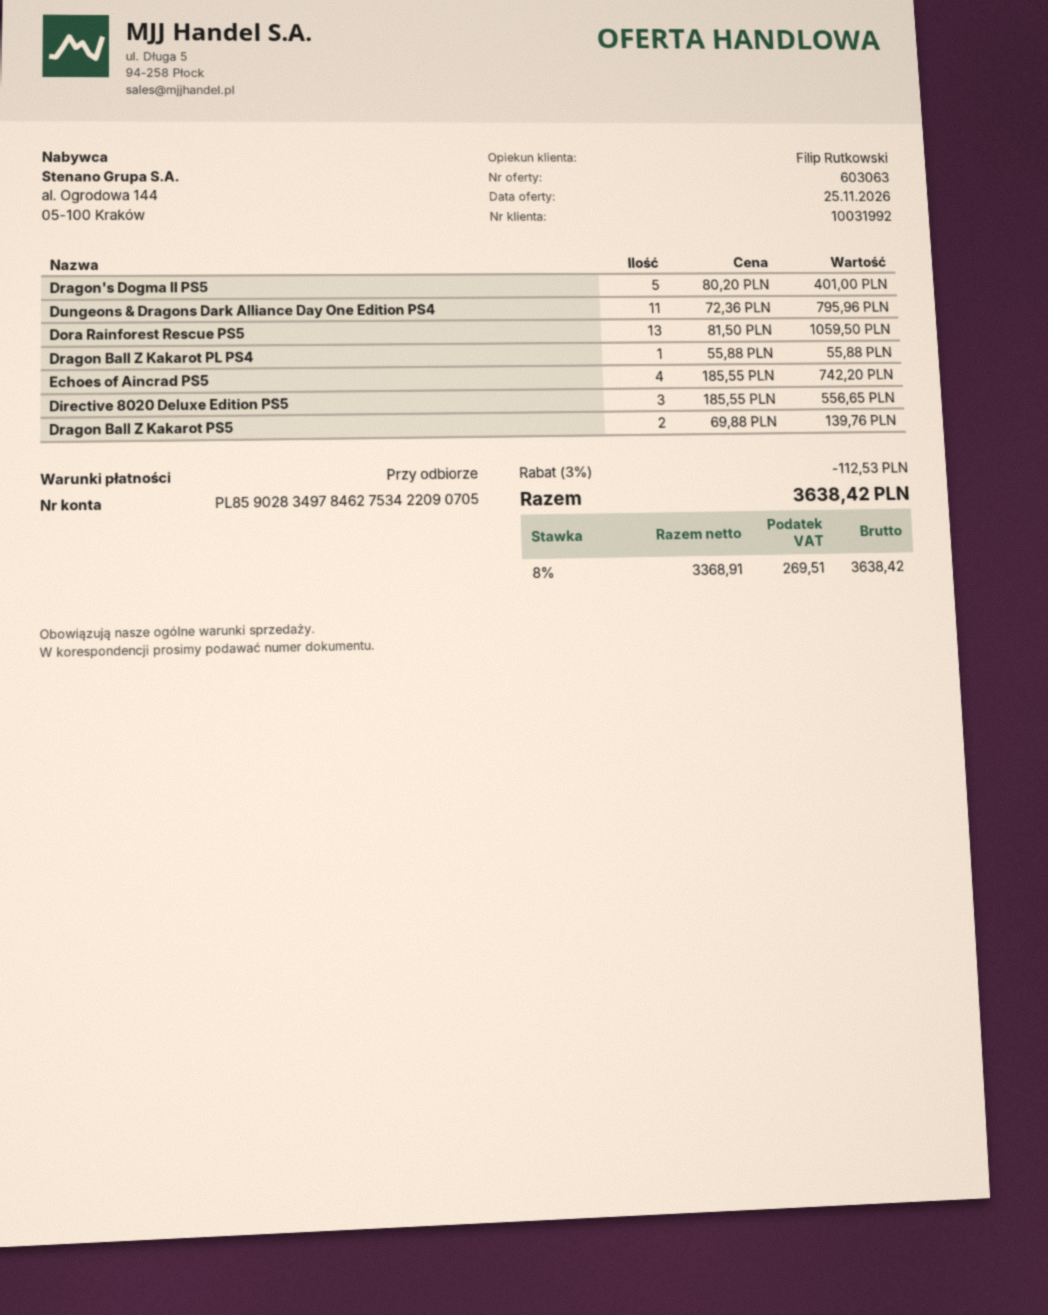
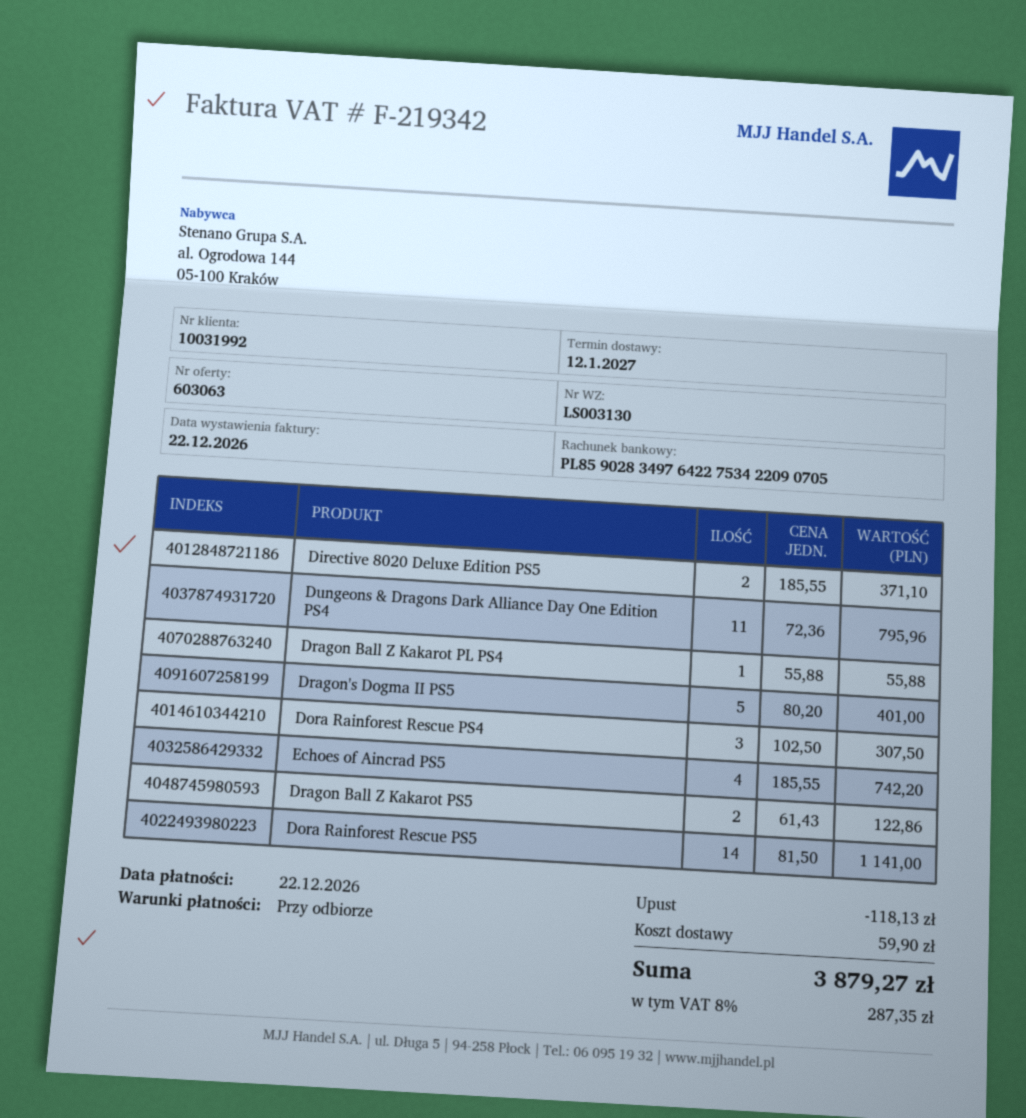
bank account: PL85902834978462753422090705 -> PL85902834976422753422090705
Dora Rainforest Rescue PS5: 13 x 81.50 = 1059.50 -> 14 x 81.50 = 1141.00
Directive 8020 Deluxe Edition PS5: 3 x 185.55 = 556.65 -> 2 x 185.55 = 371.10
Dragon Ball Z Kakarot PS5: 2 x 69.88 = 139.76 -> 2 x 61.43 = 122.86
Dora Rainforest Rescue PS4: none -> 3 x 102.50 = 307.50
discount: 112.53 -> 118.13
shipping: none -> 59.90
tax: 8% = 269.51 -> 8% = 287.35
total: 3638.42 -> 3879.27

